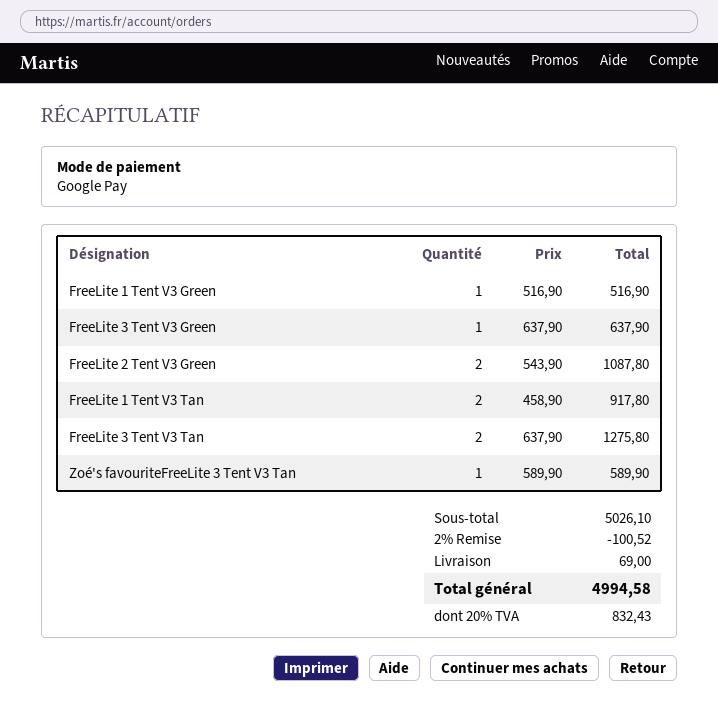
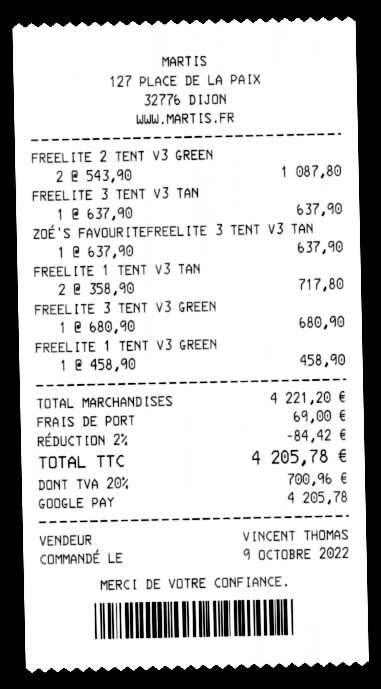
FreeLite 1 Tent V3 Green: 1 x 516.90 = 516.90 -> 1 x 458.90 = 458.90
FreeLite 3 Tent V3 Green: 1 x 637.90 = 637.90 -> 1 x 680.90 = 680.90
FreeLite 1 Tent V3 Tan: 2 x 458.90 = 917.80 -> 2 x 358.90 = 717.80
FreeLite 3 Tent V3 Tan: 2 x 637.90 = 1275.80 -> 1 x 637.90 = 637.90
Zoé's favouriteFreeLite 3 Tent V3 Tan: 1 x 589.90 = 589.90 -> 1 x 637.90 = 637.90
subtotal: 5026.10 -> 4221.20
discount: 2% = 100.52 -> 2% = 84.42
tax: 20% = 832.43 -> 20% = 700.96
total: 4994.58 -> 4205.78

